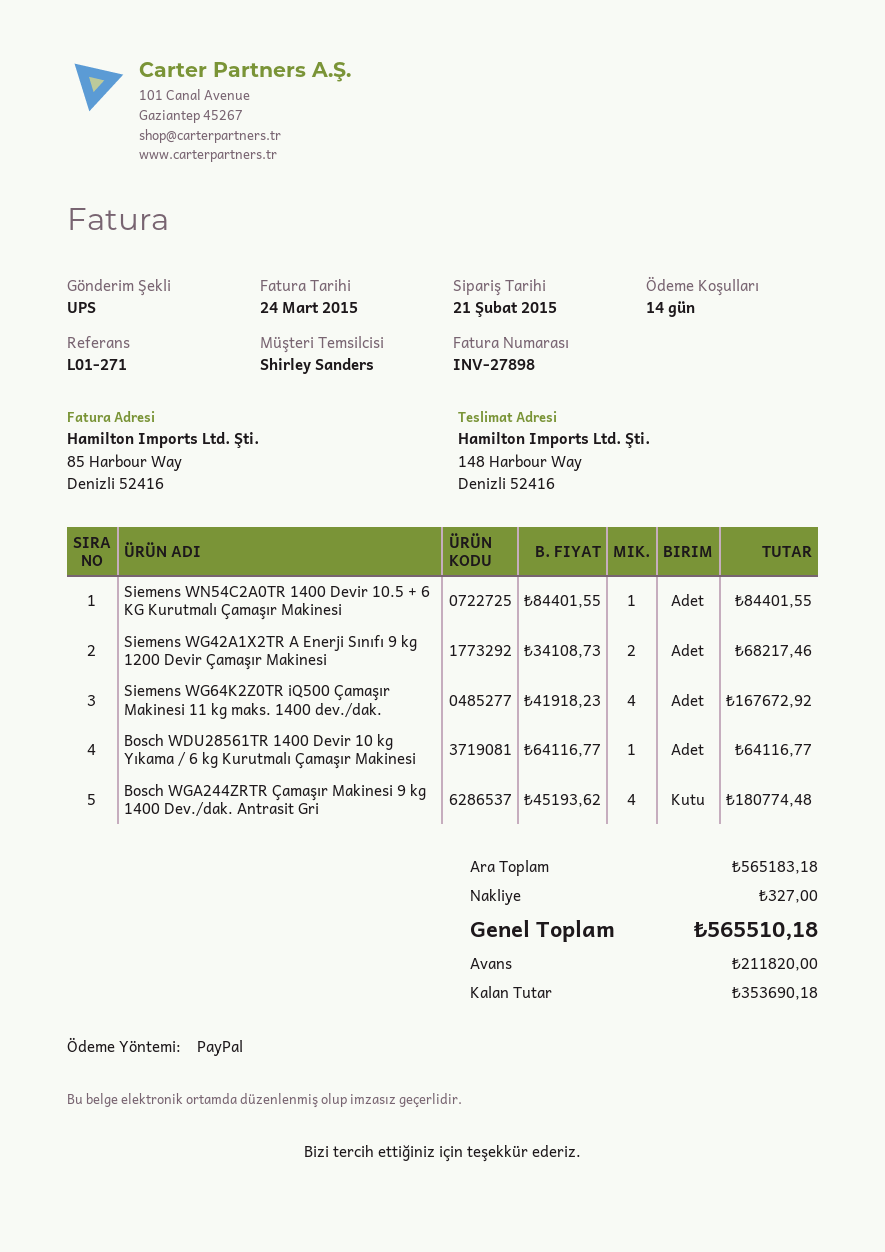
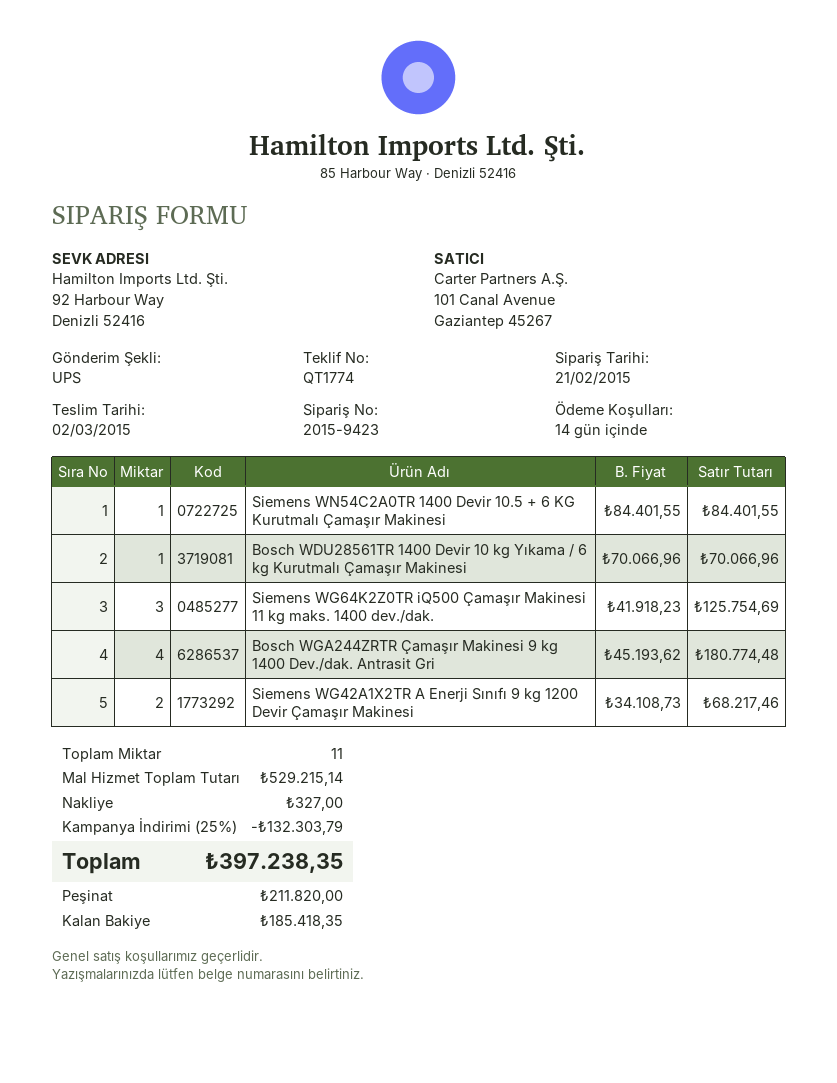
ship to: 148 Harbour Way, Denizli 52416 -> 92 Harbour Way, Denizli 52416
Siemens WG64K2Z0TR iQ500 Çamaşır Makinesi 11 kg maks. 1400 dev./dak.: 4 x 41918.23 = 167672.92 -> 3 x 41918.23 = 125754.69
Bosch WDU28561TR 1400 Devir 10 kg Yıkama / 6 kg Kurutmalı Çamaşır Makinesi: 1 x 64116.77 = 64116.77 -> 1 x 70066.96 = 70066.96
subtotal: 565183.18 -> 529215.14
discount: none -> 25% = 132303.79
total: 565510.18 -> 397238.35
balance: 353690.18 -> 185418.35

